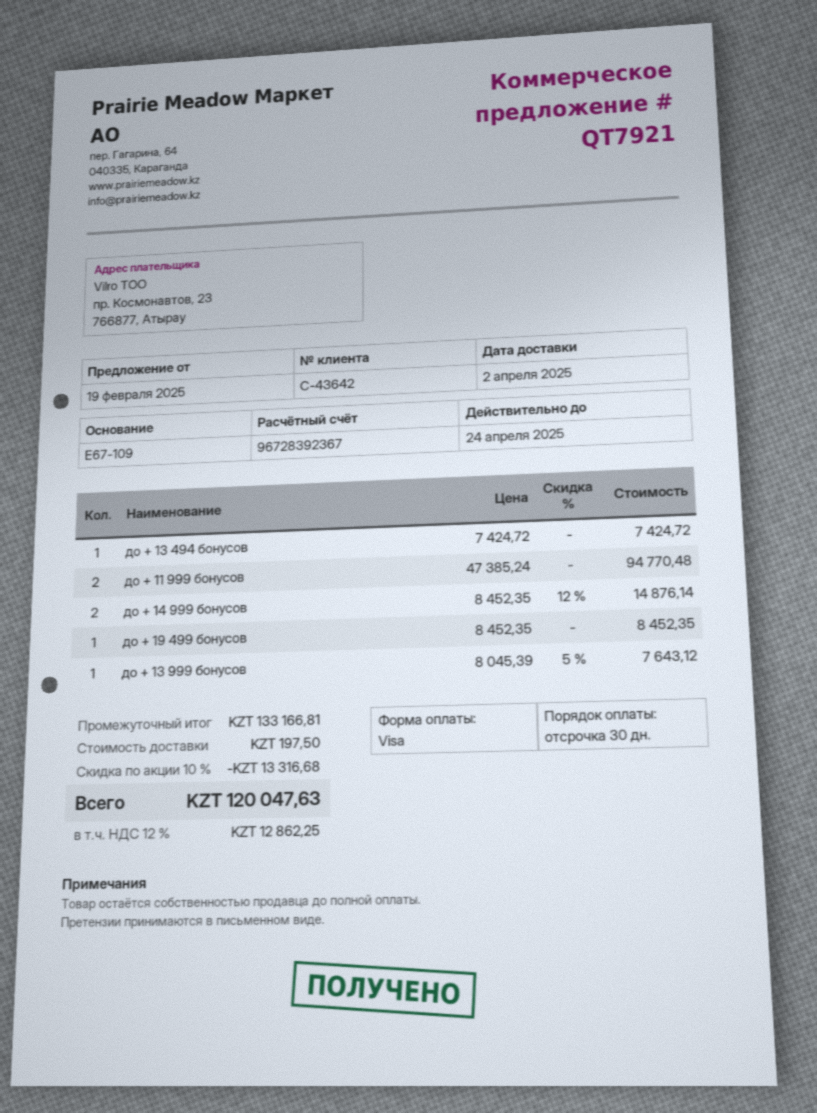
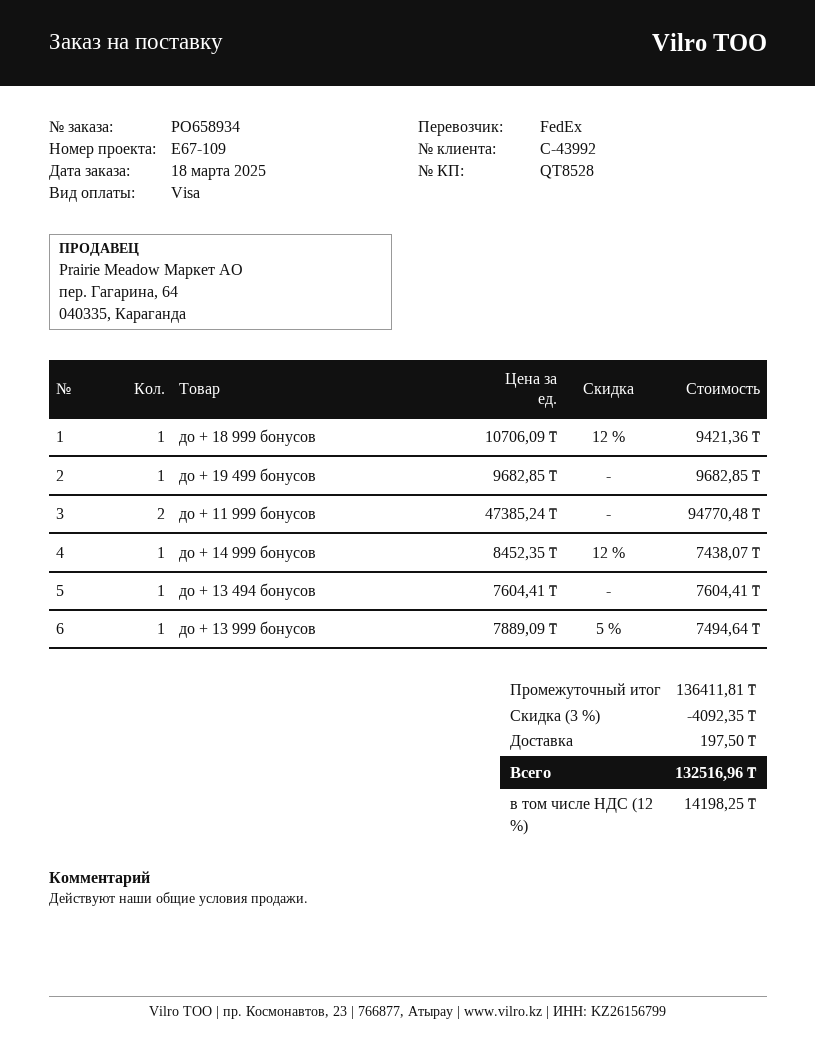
quote number: QT7921 -> QT8528
customer number: C-43642 -> C-43992
до + 13 494 бонусов: 1 x 7424.72 = 7424.72 -> 1 x 7604.41 = 7604.41
до + 14 999 бонусов: 2 x 8452.35 - 12% = 14876.14 -> 1 x 8452.35 - 12% = 7438.07
до + 19 499 бонусов: 1 x 8452.35 = 8452.35 -> 1 x 9682.85 = 9682.85
до + 13 999 бонусов: 1 x 8045.39 - 5% = 7643.12 -> 1 x 7889.09 - 5% = 7494.64
до + 18 999 бонусов: none -> 1 x 10706.09 - 12% = 9421.36
subtotal: 133166.81 -> 136411.81
discount: 10% = 13316.68 -> 3% = 4092.35
tax: 12% = 12862.25 -> 12% = 14198.25
total: 120047.63 -> 132516.96

